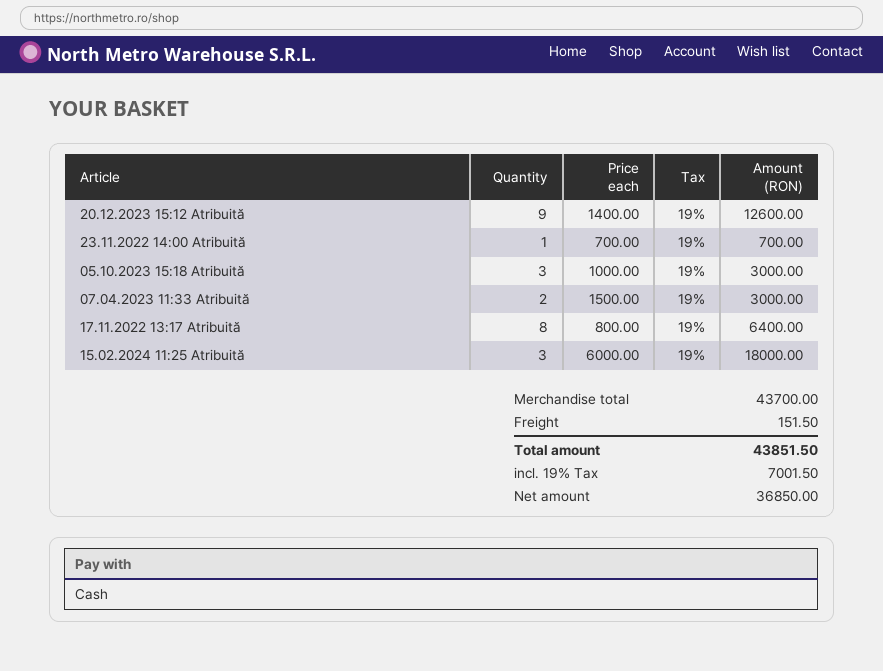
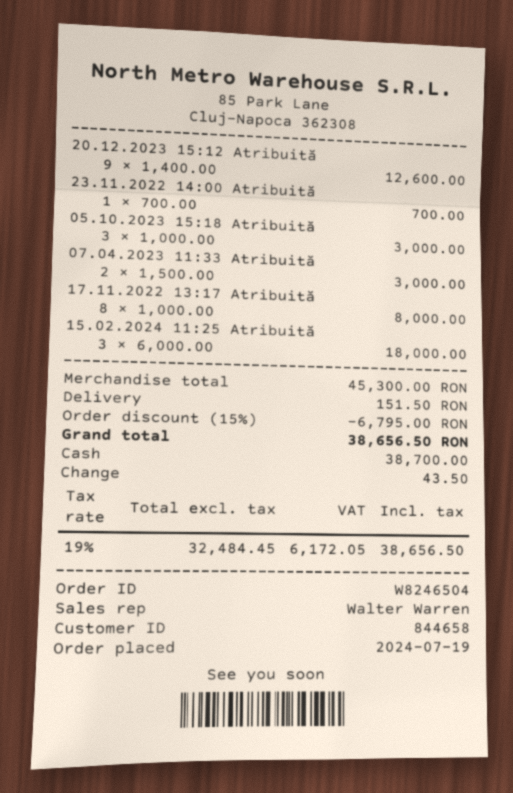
17.11.2022 13:17 Atribuită: 8 x 800.00 = 6400.00 -> 8 x 1000.00 = 8000.00
subtotal: 43700.00 -> 45300.00
discount: none -> 15% = 6795.00
net: 36850.00 -> 32484.45
tax: 19% = 7001.50 -> 19% = 6172.05
total: 43851.50 -> 38656.50

